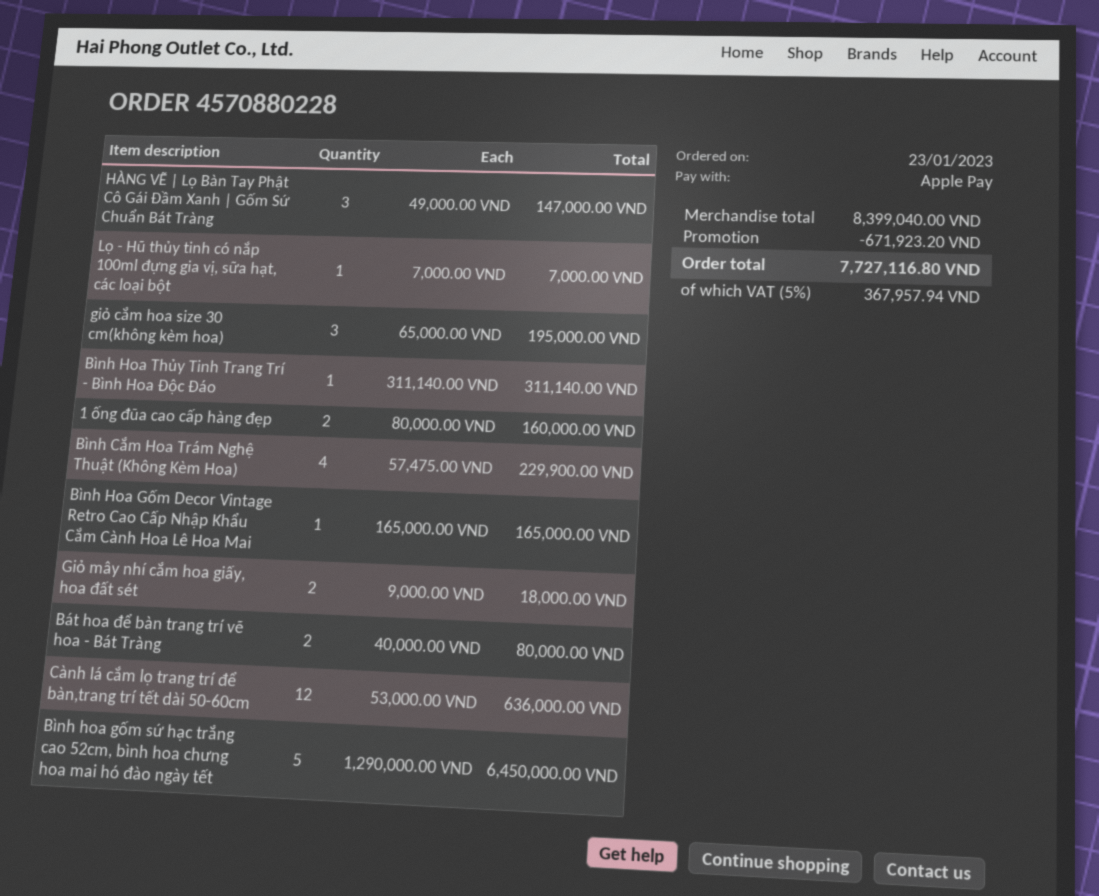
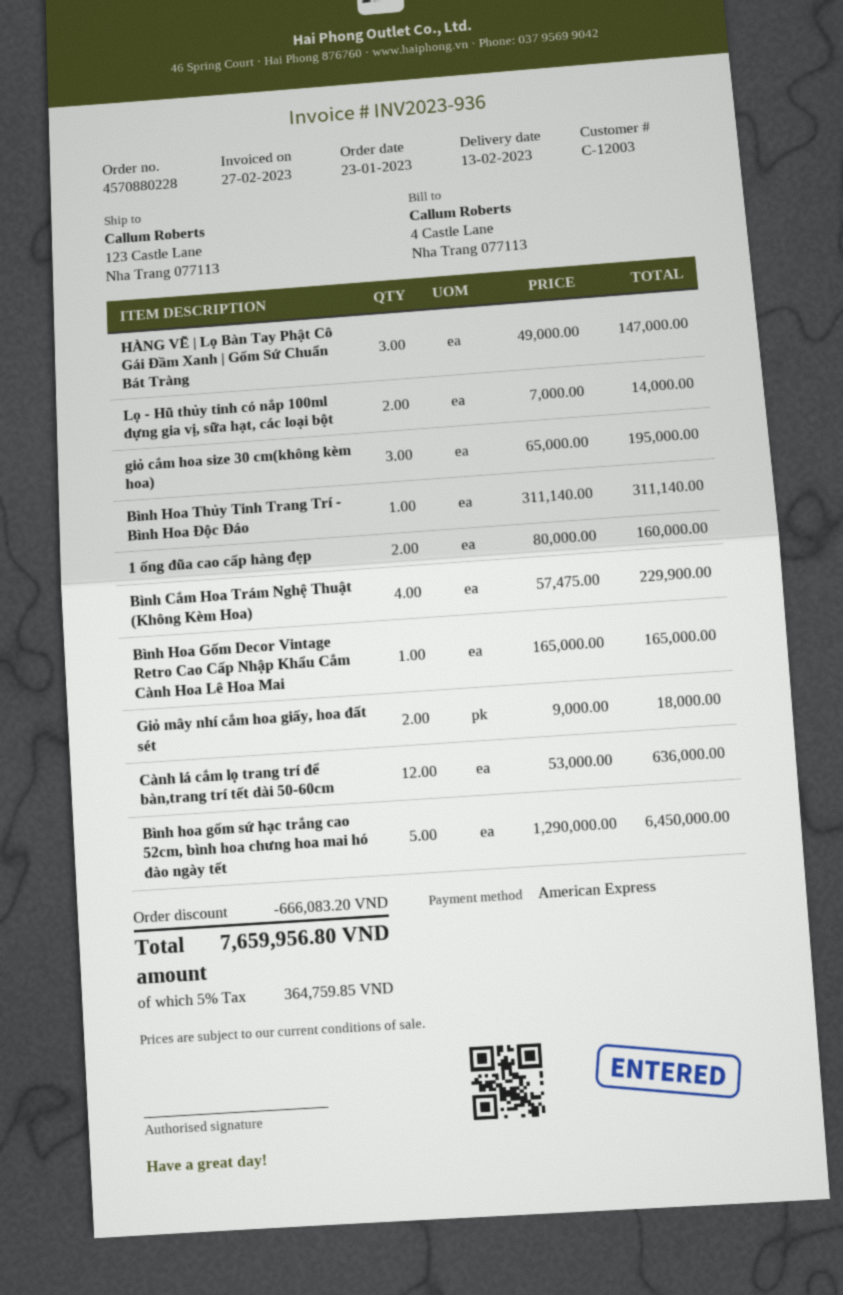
payment method: Apple Pay -> American Express
Lọ - Hũ thủy tinh có nắp 100ml đựng gia vị, sữa hạt, các loại bột: 1 x 7000.00 = 7000.00 -> 2 x 7000.00 = 14000.00
Bát hoa để bàn trang trí vẽ hoa - Bát Tràng: 2 x 40000.00 = 80000.00 -> none
discount: 671923.20 -> 666083.20
tax: 5% = 367957.94 -> 5% = 364759.85
total: 7727116.80 -> 7659956.80

